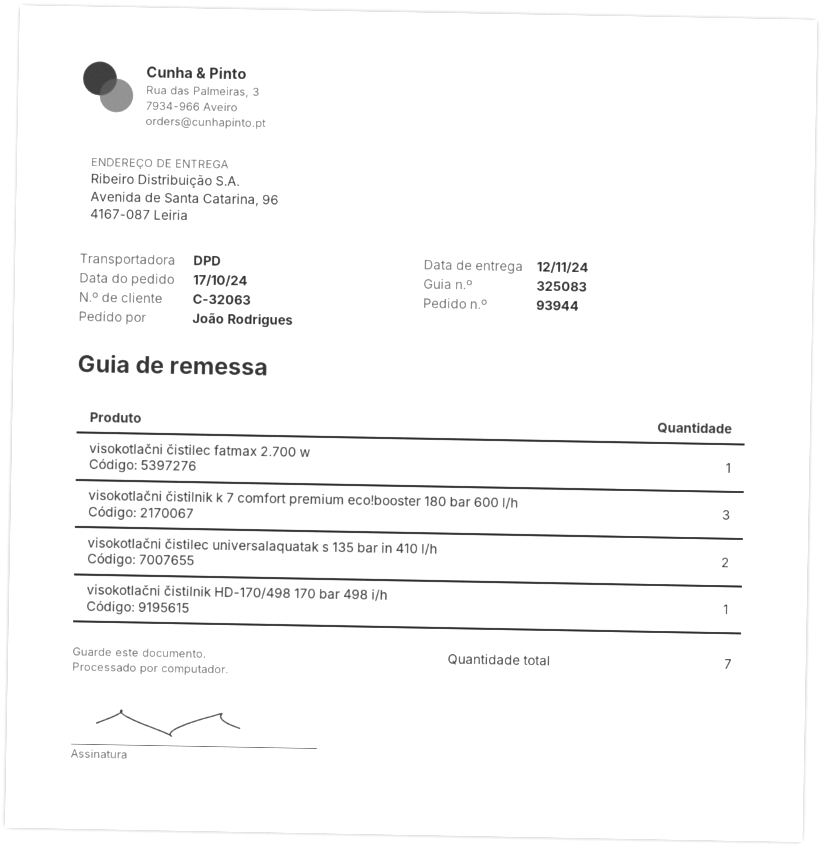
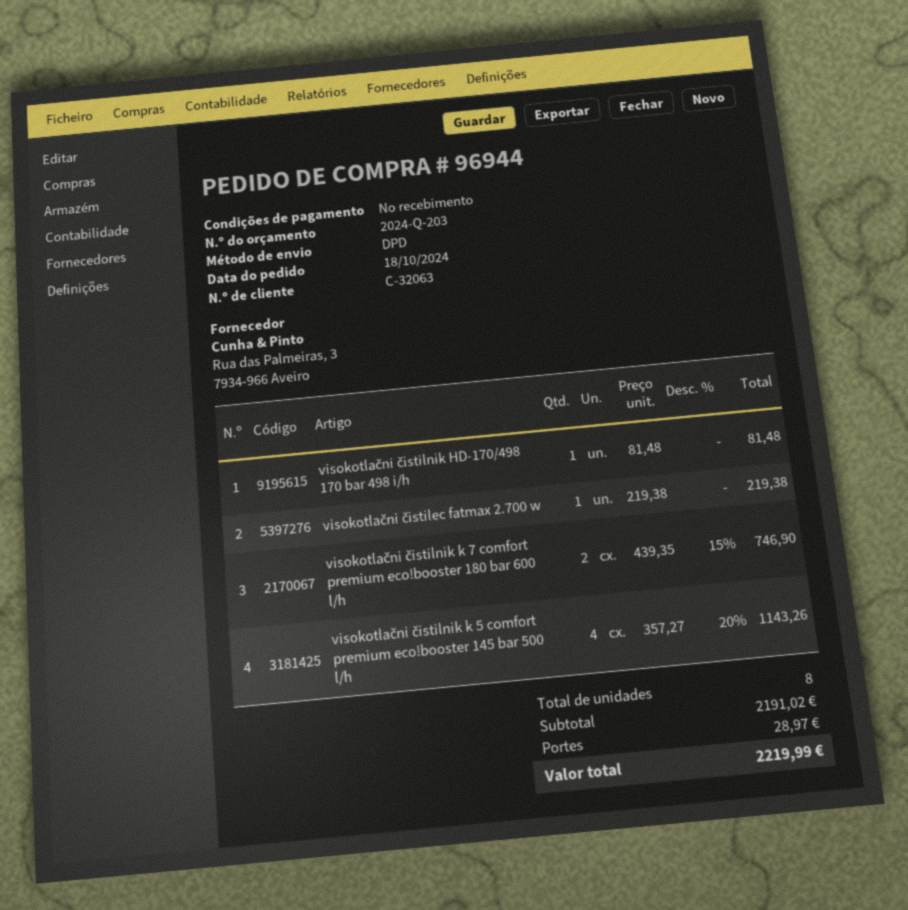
order number: 93944 -> 96944
order date: 2024-10-17 -> 2024-10-18
visokotlačni čistilnik k 7 comfort premium eco!booster 180 bar 600 l/h: 3 -> 2
visokotlačni čistilec universalaquatak s 135 bar in 410 l/h: 2 -> none
visokotlačni čistilnik k 5 comfort premium eco!booster 145 bar 500 l/h: none -> 4
total quantity: 7 -> 8

